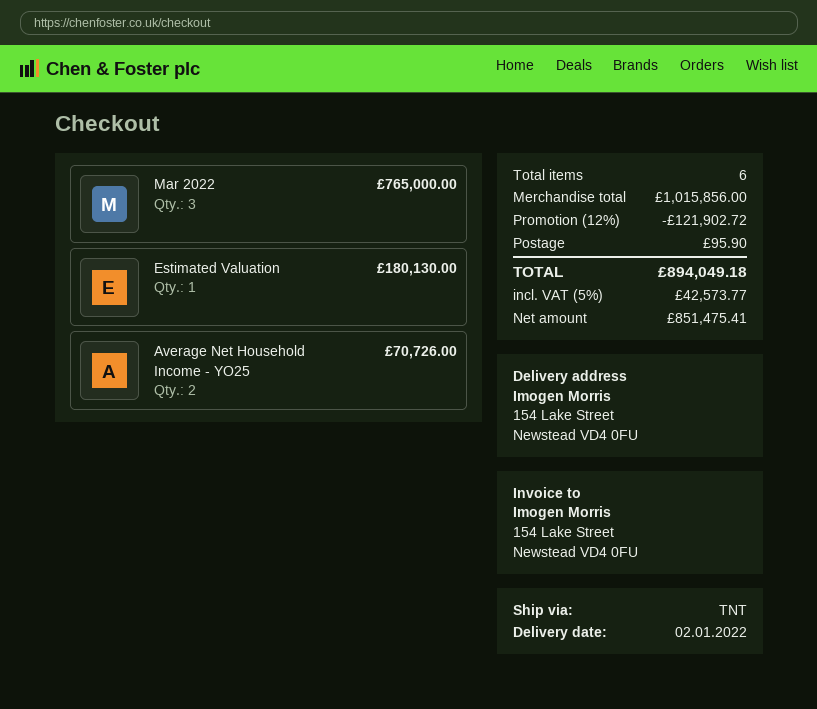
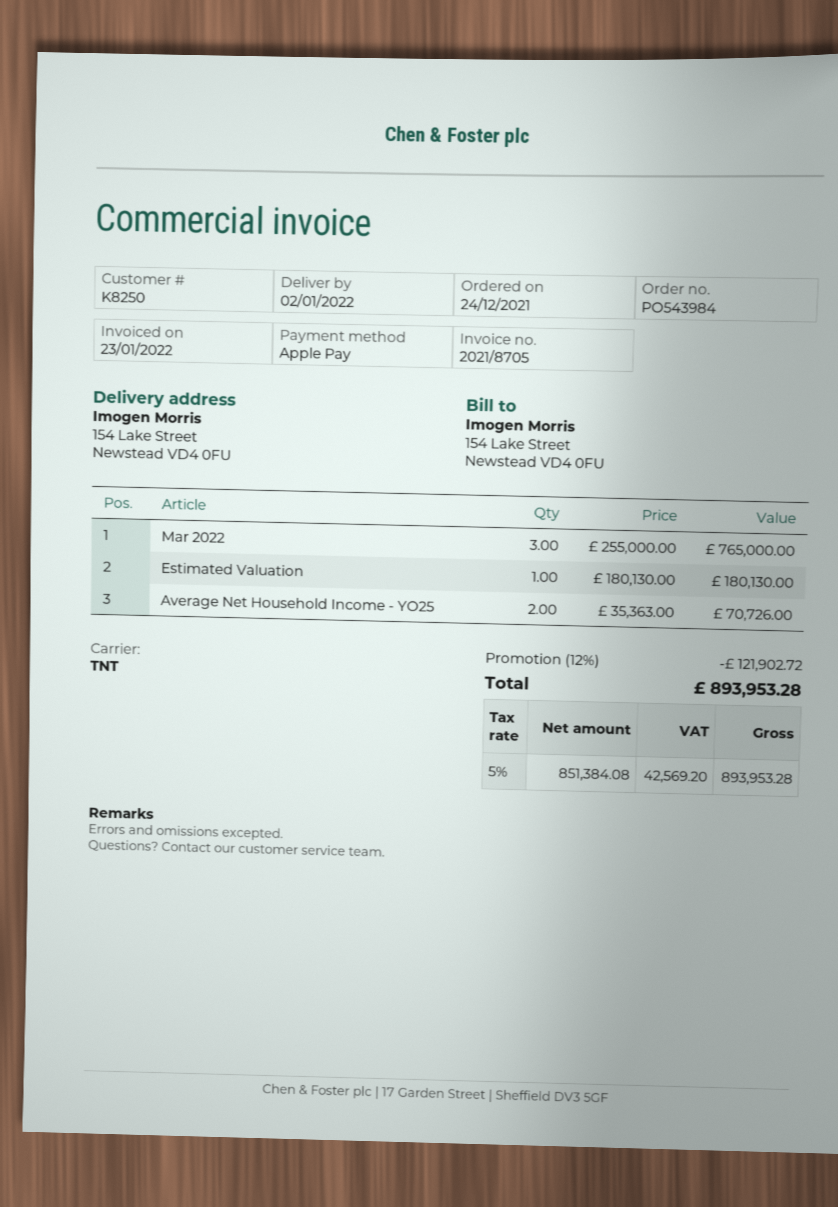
shipping: 95.90 -> none
net: 851475.41 -> 851384.08
tax: 5% = 42573.77 -> 5% = 42569.20
total: 894049.18 -> 893953.28

